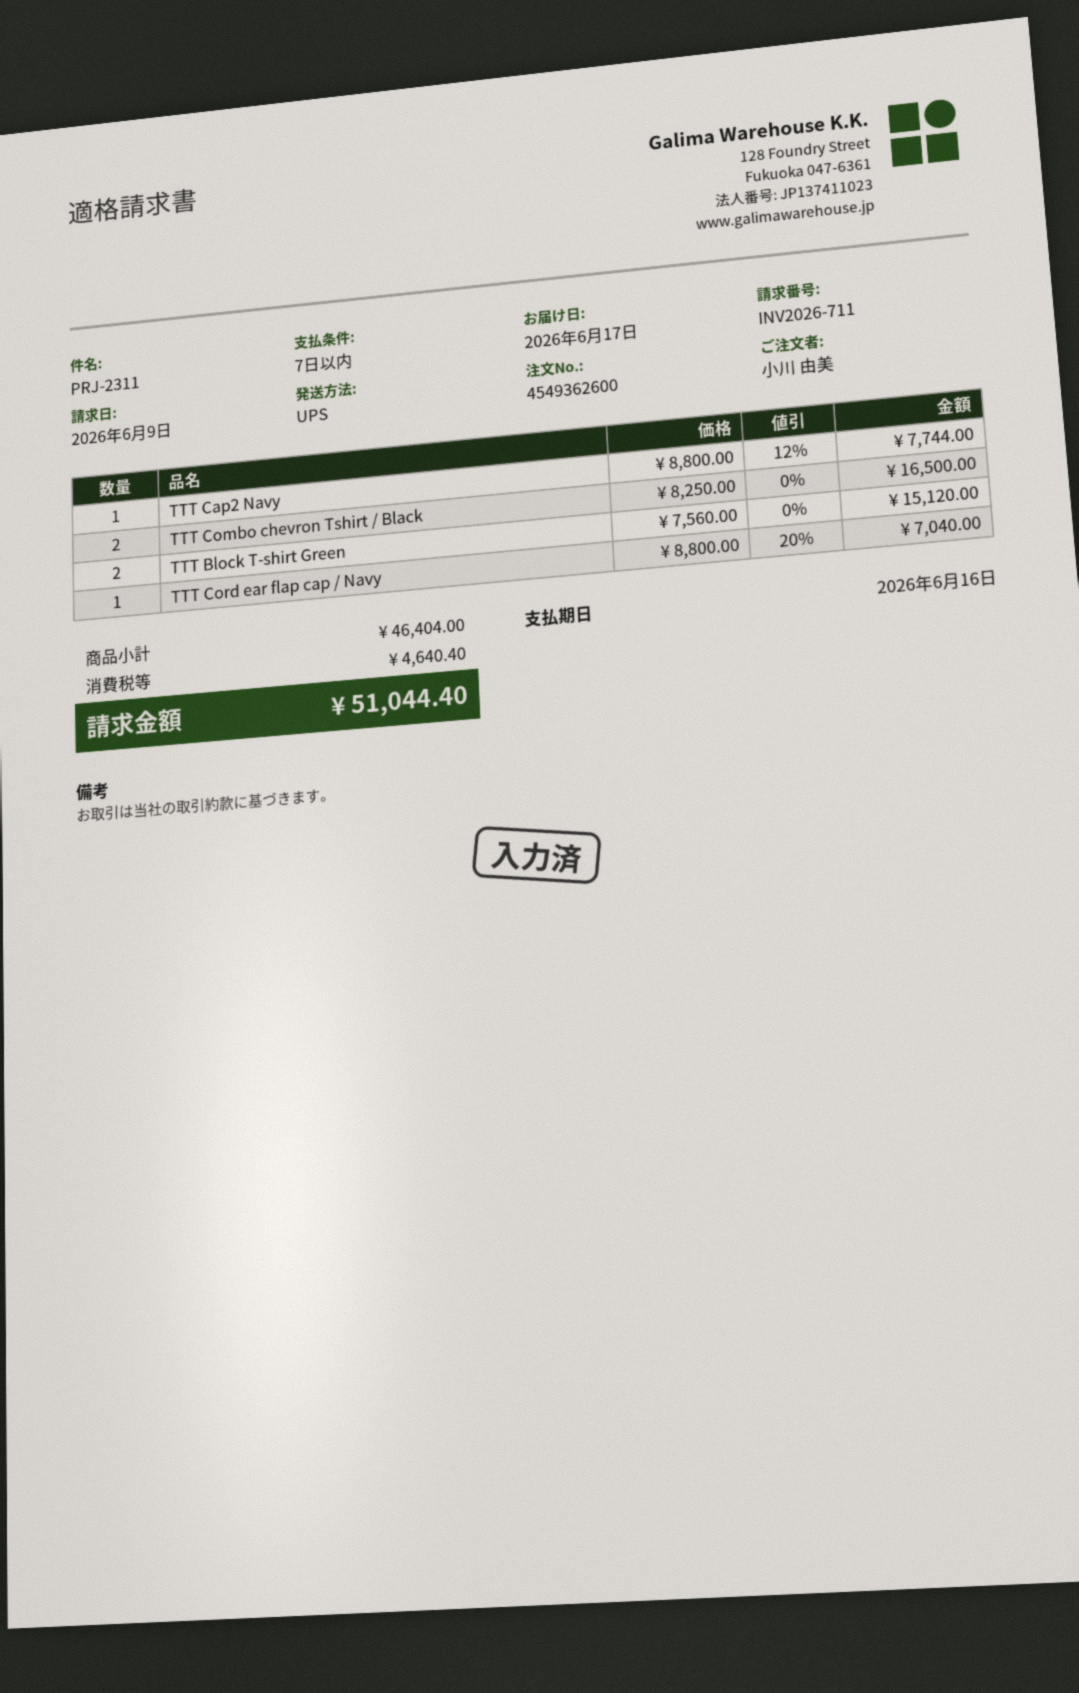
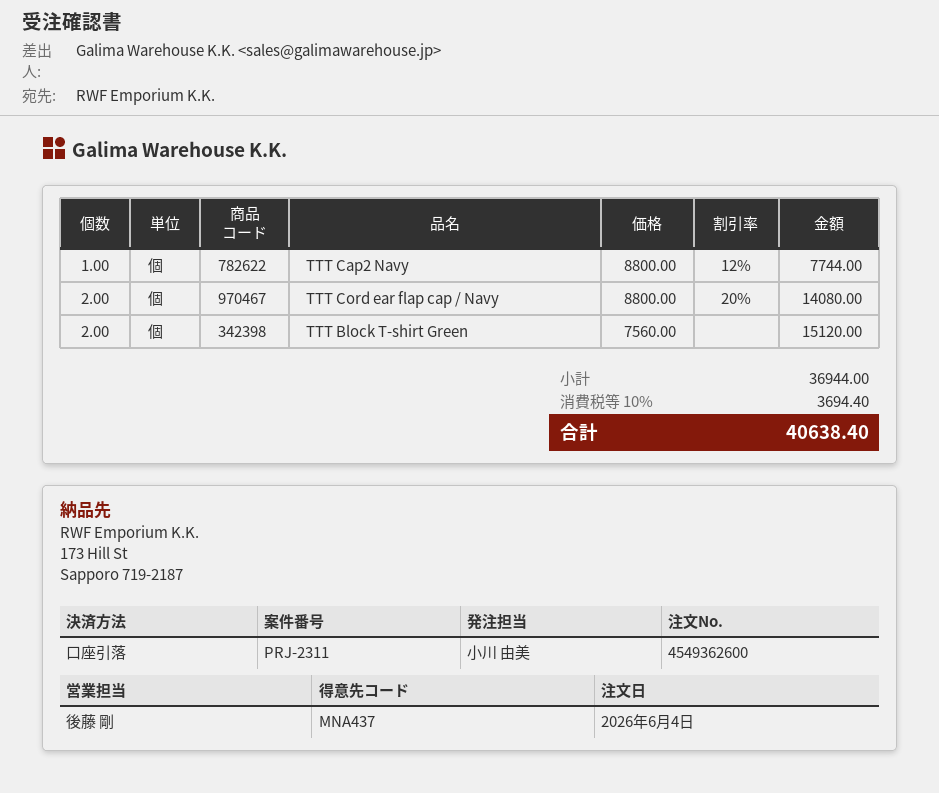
TTT Combo chevron Tshirt / Black: 2 x 8250.00 = 16500.00 -> none
TTT Cord ear flap cap / Navy: 1 x 8800.00 - 20% = 7040.00 -> 2 x 8800.00 - 20% = 14080.00
subtotal: 46404.00 -> 36944.00
tax: 4640.40 -> 3694.40
total: 51044.40 -> 40638.40

